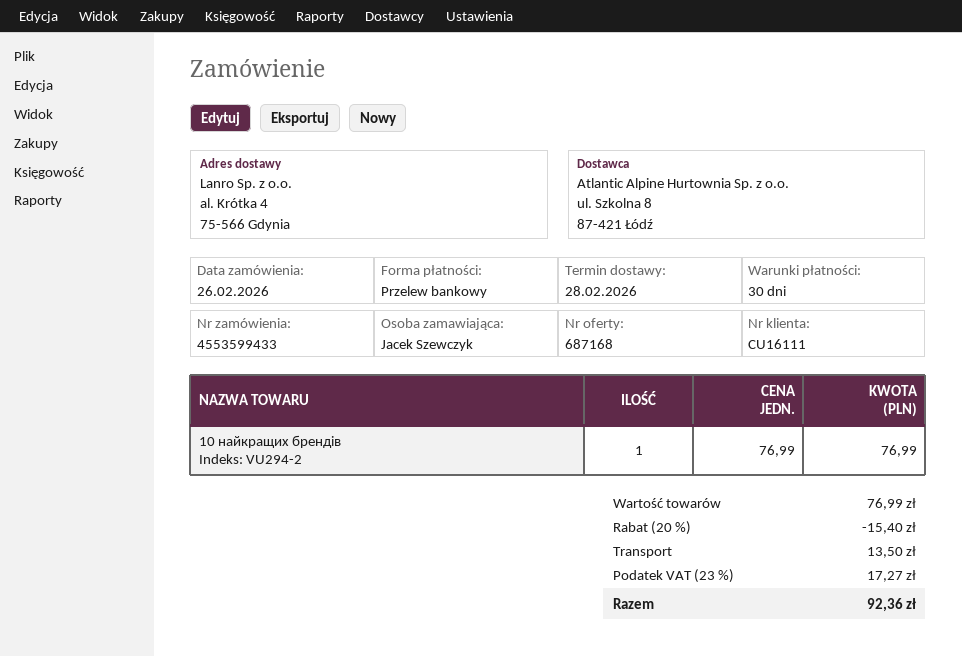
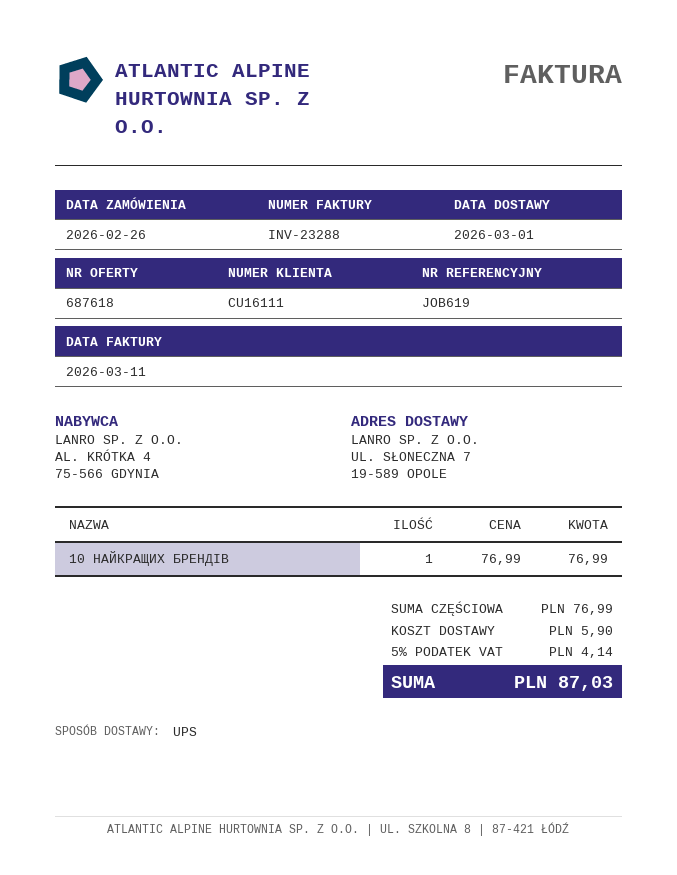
quote number: 687168 -> 687618
delivery date: 2026-02-28 -> 2026-03-01
ship to: al. Krótka 4, 75-566 Gdynia -> UL. SŁONECZNA 7, 19-589 OPOLE
discount: 20% = 15.40 -> none
shipping: 13.50 -> 5.90
tax: 23% = 17.27 -> 5% = 4.14
total: 92.36 -> 87.03

